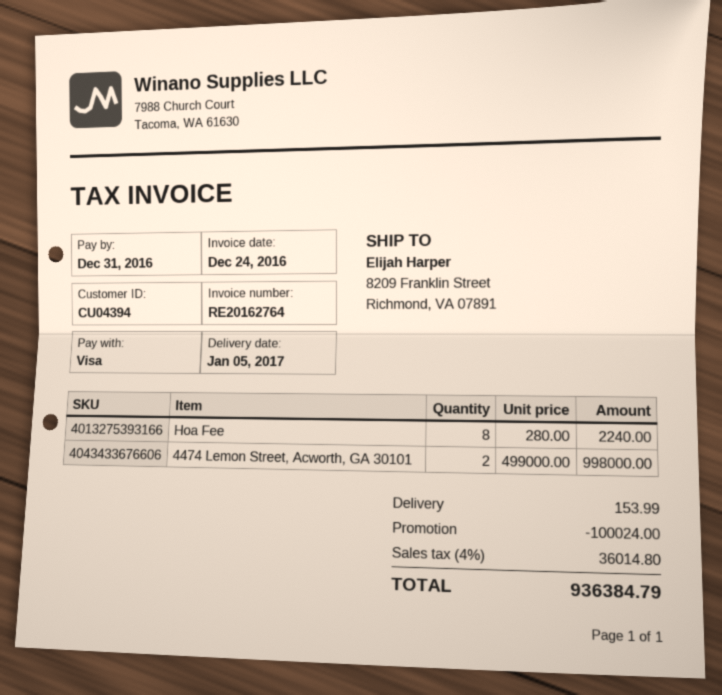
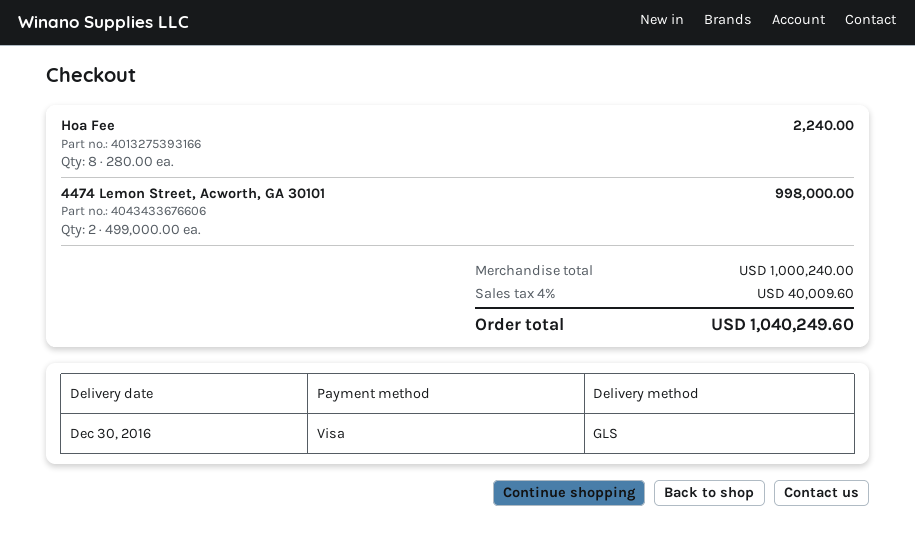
delivery date: 2017-01-05 -> 2016-12-30
discount: 100024.00 -> none
shipping: 153.99 -> none
tax: 4% = 36014.80 -> 4% = 40009.60
total: 936384.79 -> 1040249.60

